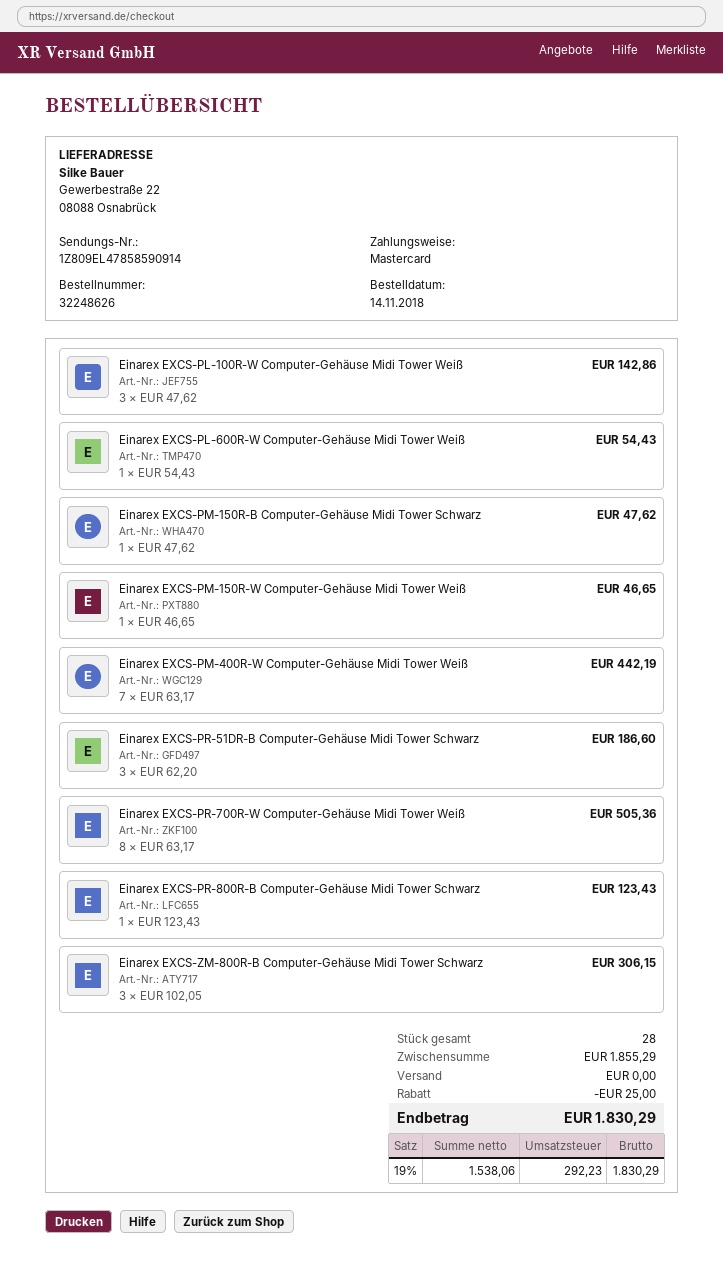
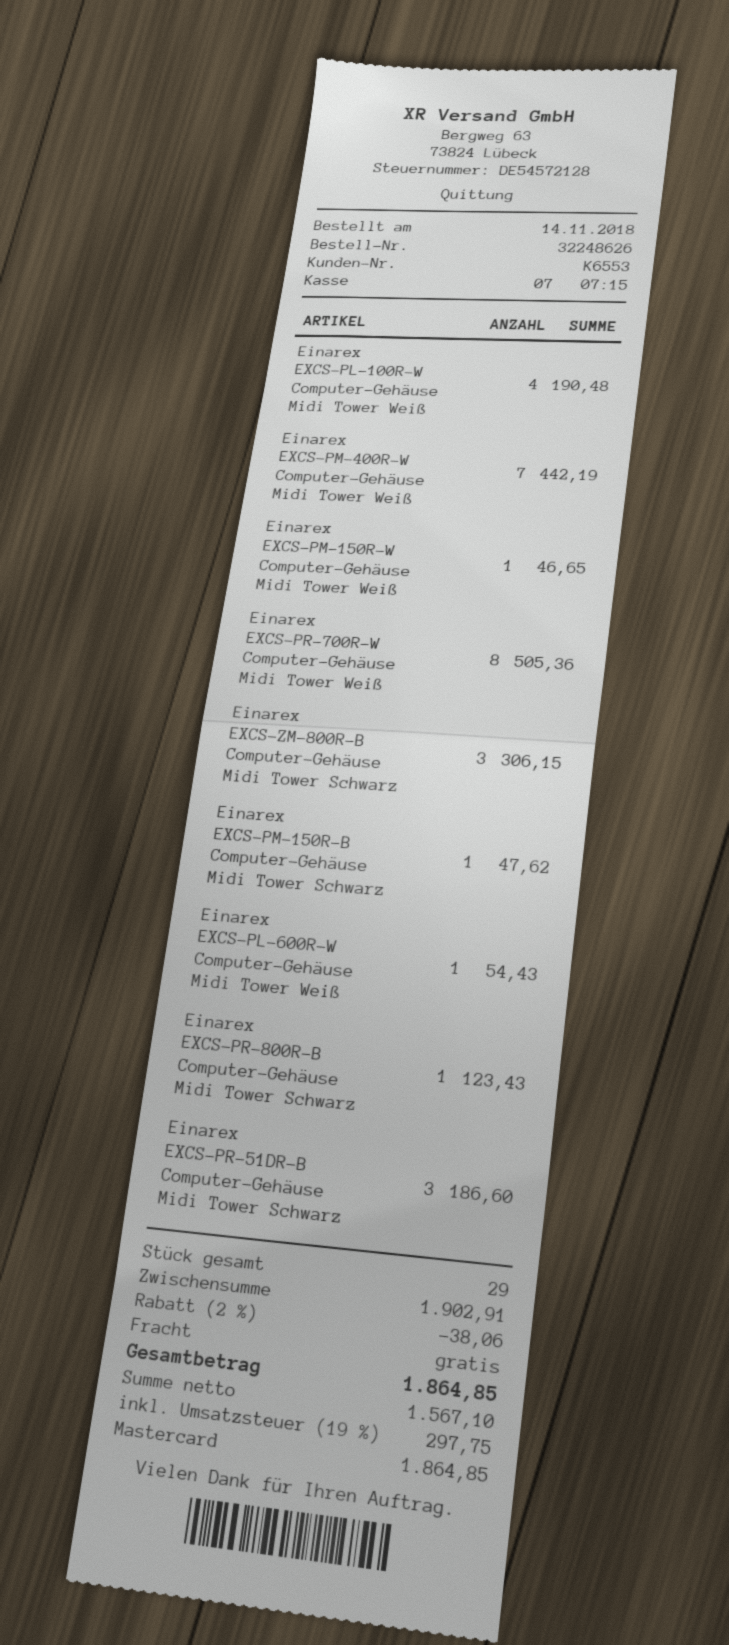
Einarex EXCS-PL-100R-W Computer-Gehäuse Midi Tower Weiß: 3 for 142.86 -> 4 for 190.48
total quantity: 28 -> 29
subtotal: 1855.29 -> 1902.91
discount: 25.00 -> 38.06
net: 1538.06 -> 1567.10
tax: 19% = 292.23 -> 19% = 297.75
total: 1830.29 -> 1864.85

